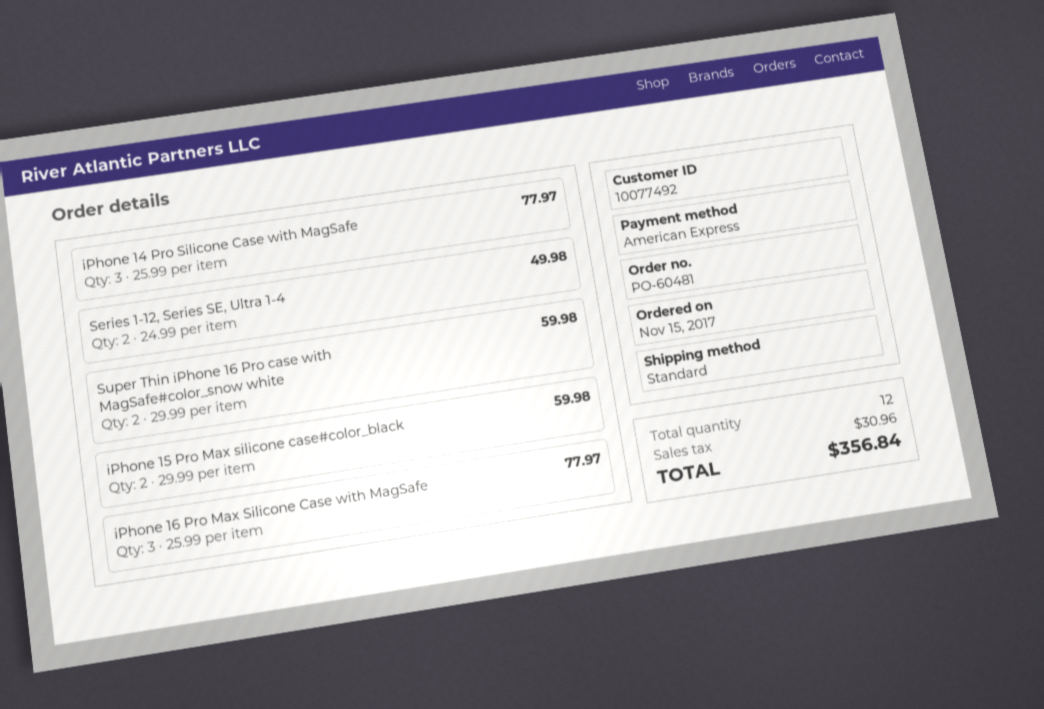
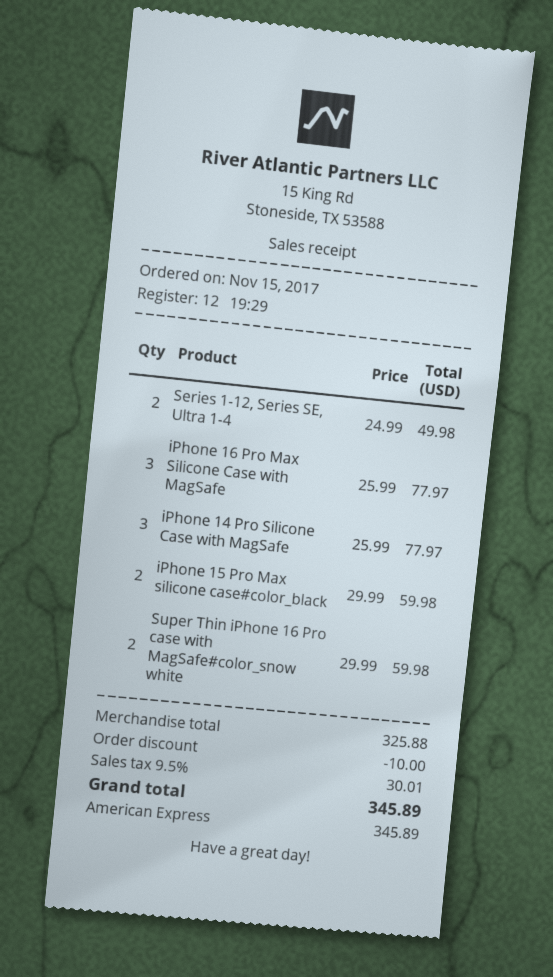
discount: none -> 10.00
tax: 30.96 -> 30.01
total: 356.84 -> 345.89

